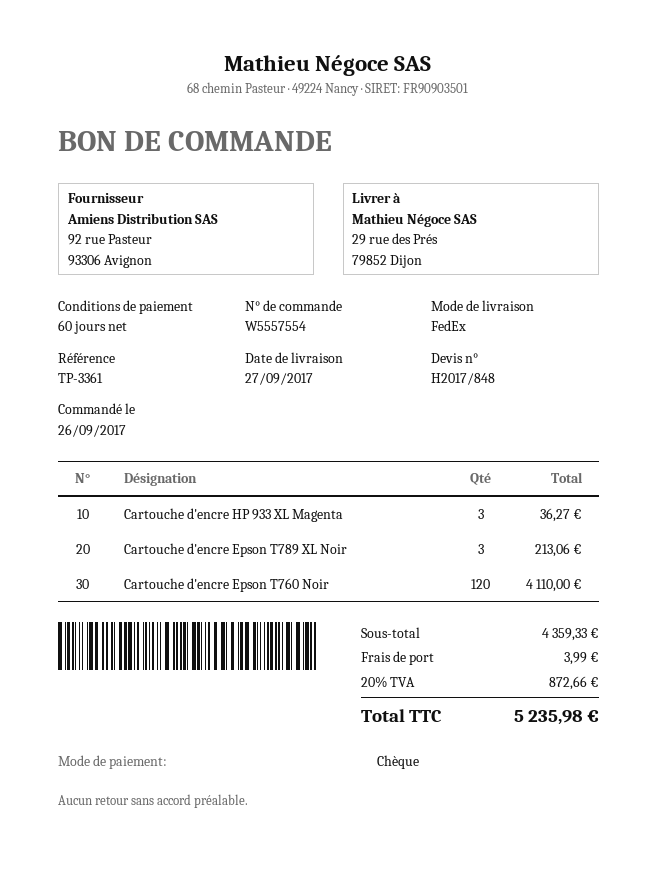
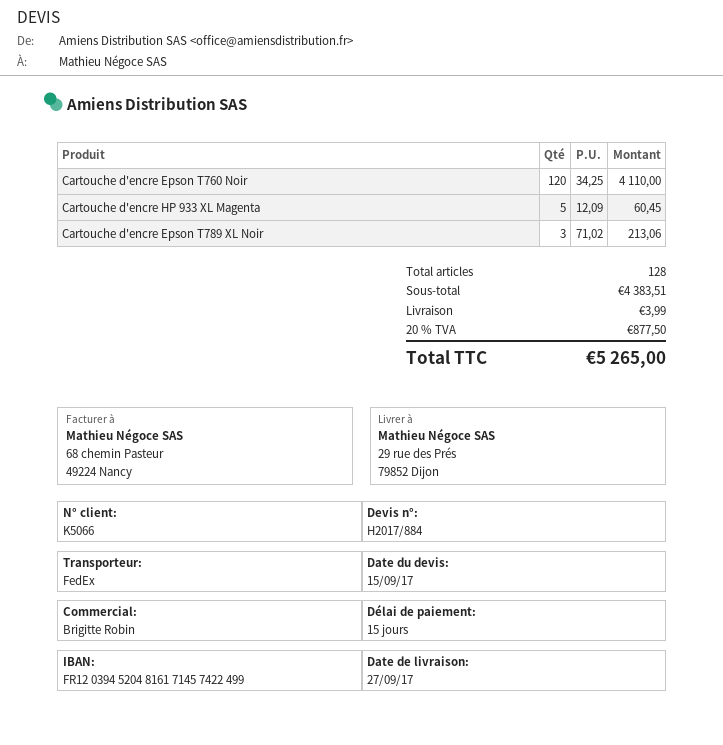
quote number: H2017/848 -> H2017/884
payment terms: 60 days -> 15 days
Cartouche d'encre HP 933 XL Magenta: 3 for 36.27 -> 5 for 60.45
subtotal: 4359.33 -> 4383.51
tax: 20% = 872.66 -> 20% = 877.50
total: 5235.98 -> 5265.00

